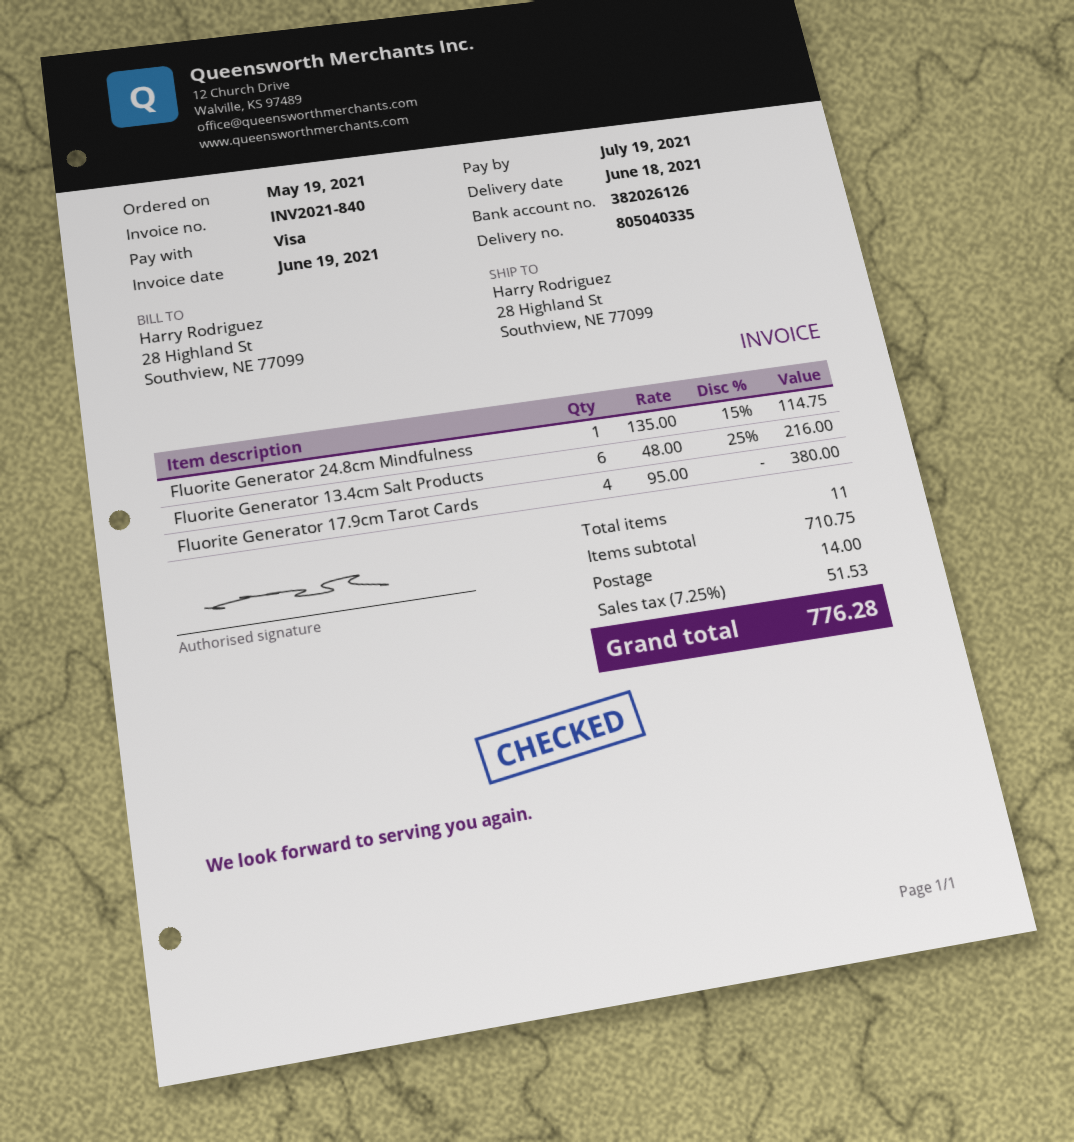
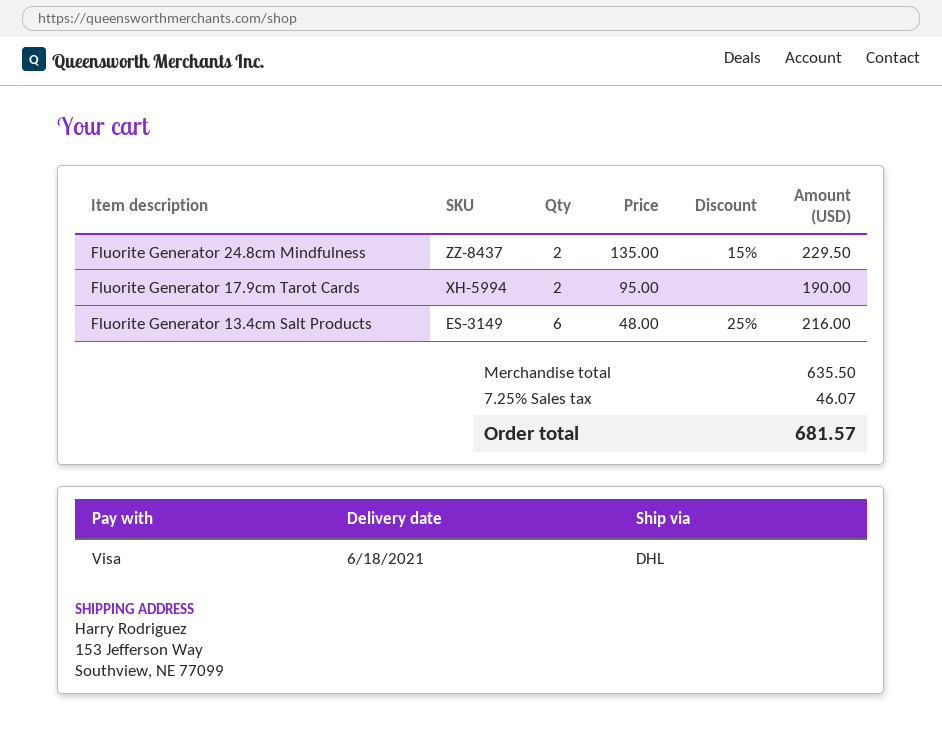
ship to: 28 Highland St, Southview, NE 77099 -> 153 Jefferson Way, Southview, NE 77099
Fluorite Generator 24.8cm Mindfulness: 1 x 135.00 - 15% = 114.75 -> 2 x 135.00 - 15% = 229.50
Fluorite Generator 17.9cm Tarot Cards: 4 x 95.00 = 380.00 -> 2 x 95.00 = 190.00
subtotal: 710.75 -> 635.50
shipping: 14.00 -> none
tax: 7.25% = 51.53 -> 7.25% = 46.07
total: 776.28 -> 681.57

